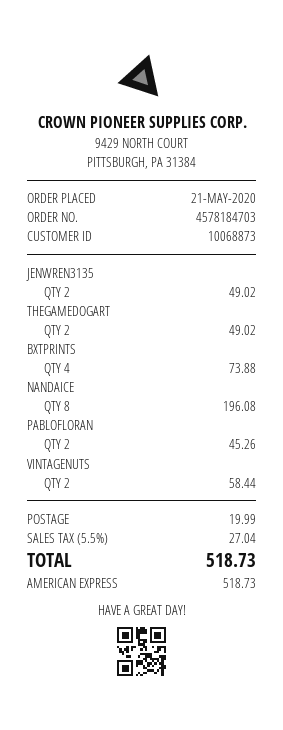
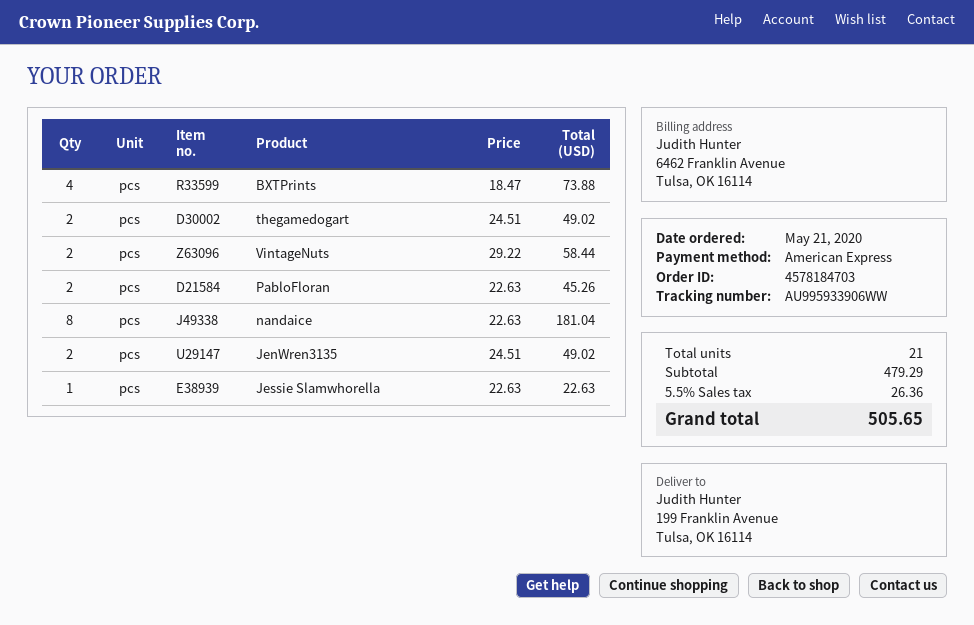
NANDAICE: 8 for 196.08 -> 8 for 181.04
Jessie Slamwhorella: none -> 1 for 22.63
shipping: 19.99 -> none
tax: 5.5% = 27.04 -> 5.5% = 26.36
total: 518.73 -> 505.65

